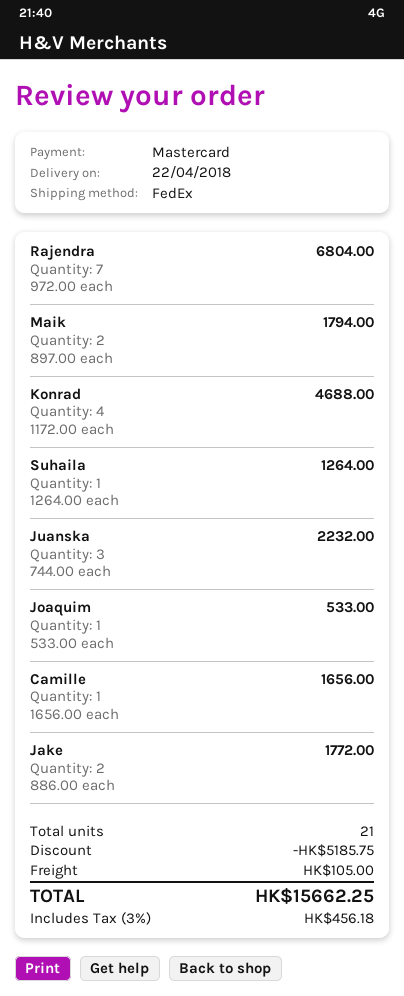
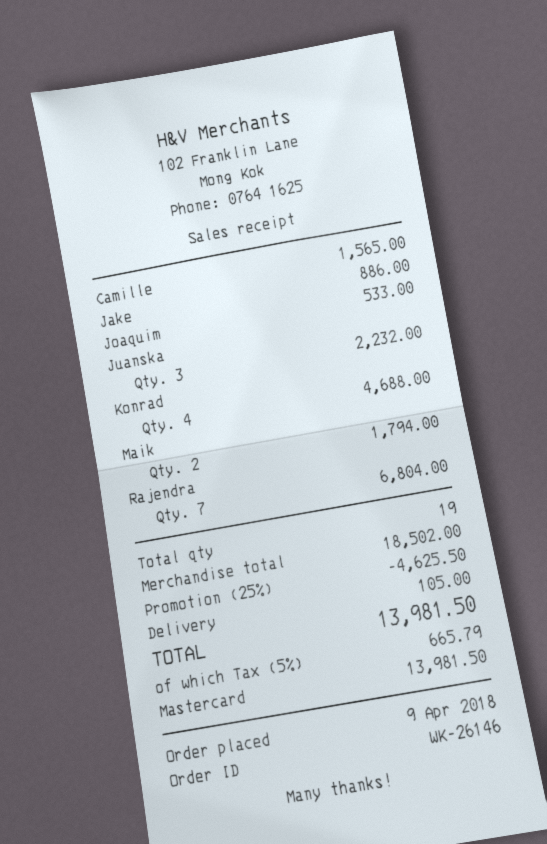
Suhaila: 1 for 1264.00 -> none
Camille: 1 for 1656.00 -> 1 for 1565.00
Jake: 2 for 1772.00 -> 1 for 886.00
total quantity: 21 -> 19
discount: 5185.75 -> 4625.50
tax: 3% = 456.18 -> 5% = 665.79
total: 15662.25 -> 13981.50

